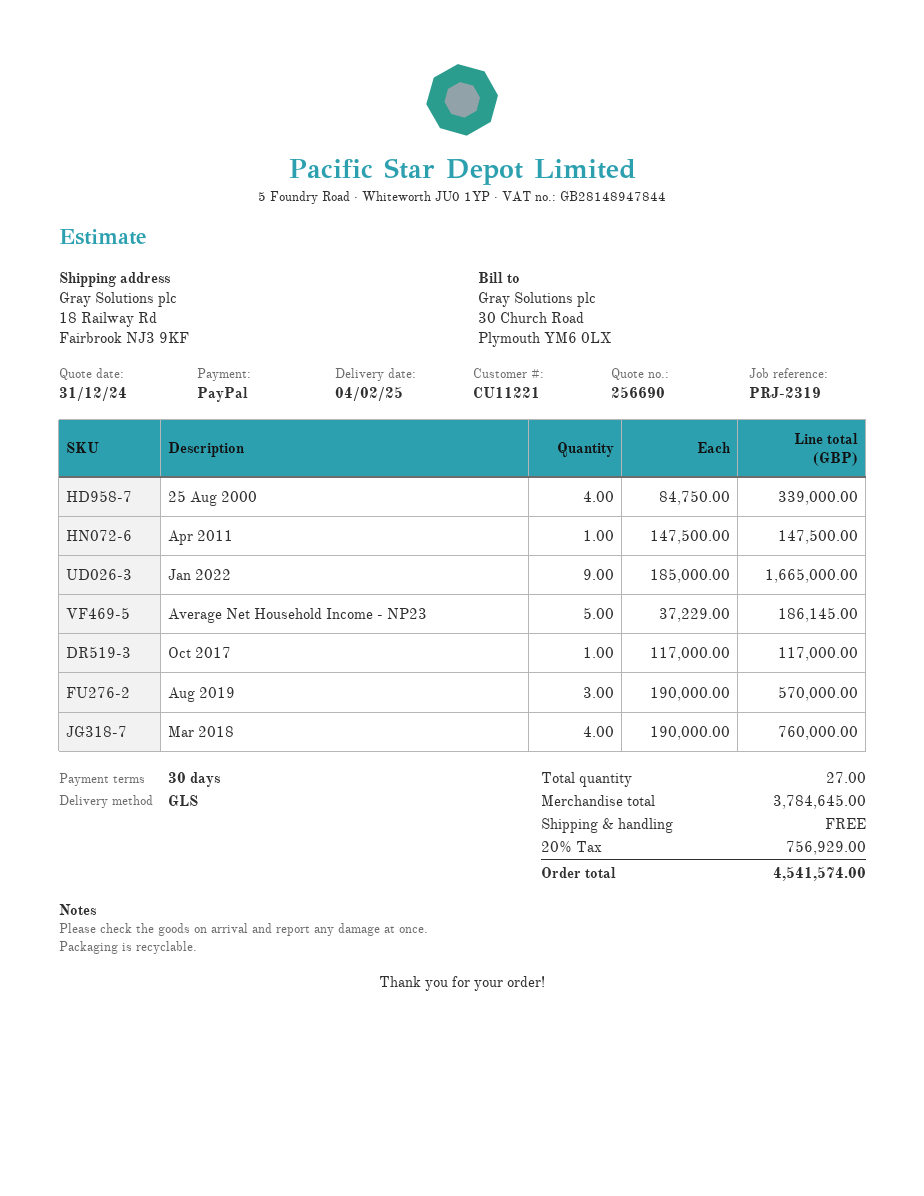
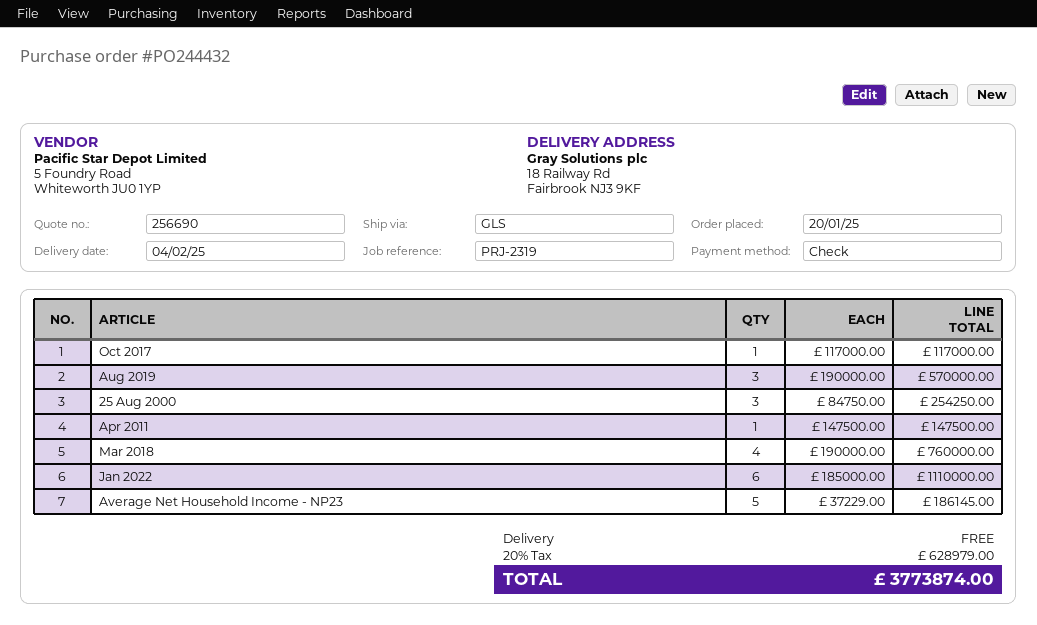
payment method: PayPal -> cheque
25 Aug 2000: 4 x 84750.00 = 339000.00 -> 3 x 84750.00 = 254250.00
Jan 2022: 9 x 185000.00 = 1665000.00 -> 6 x 185000.00 = 1110000.00
tax: 20% = 756929.00 -> 20% = 628979.00
total: 4541574.00 -> 3773874.00

